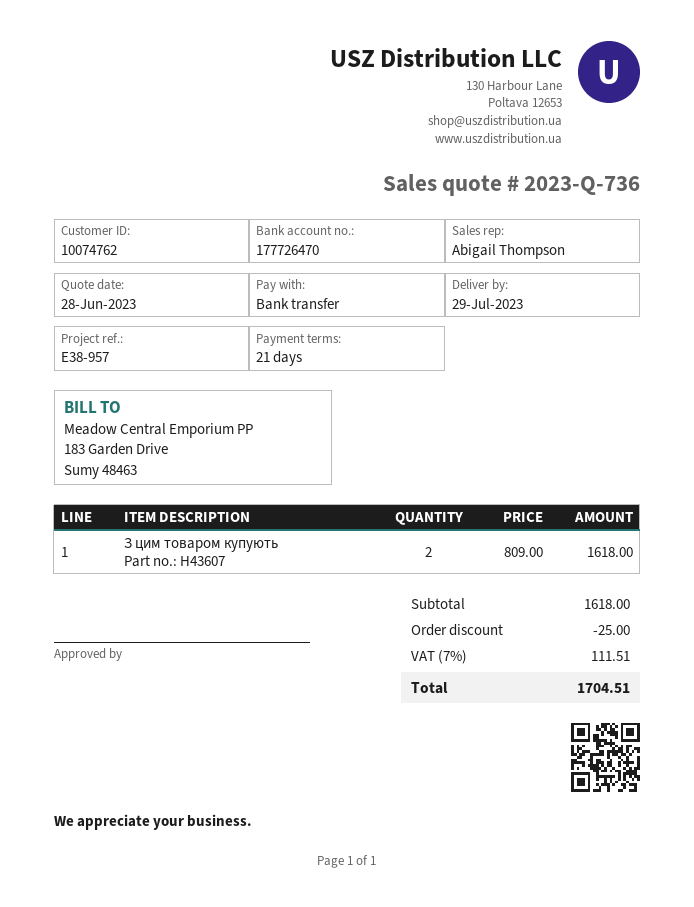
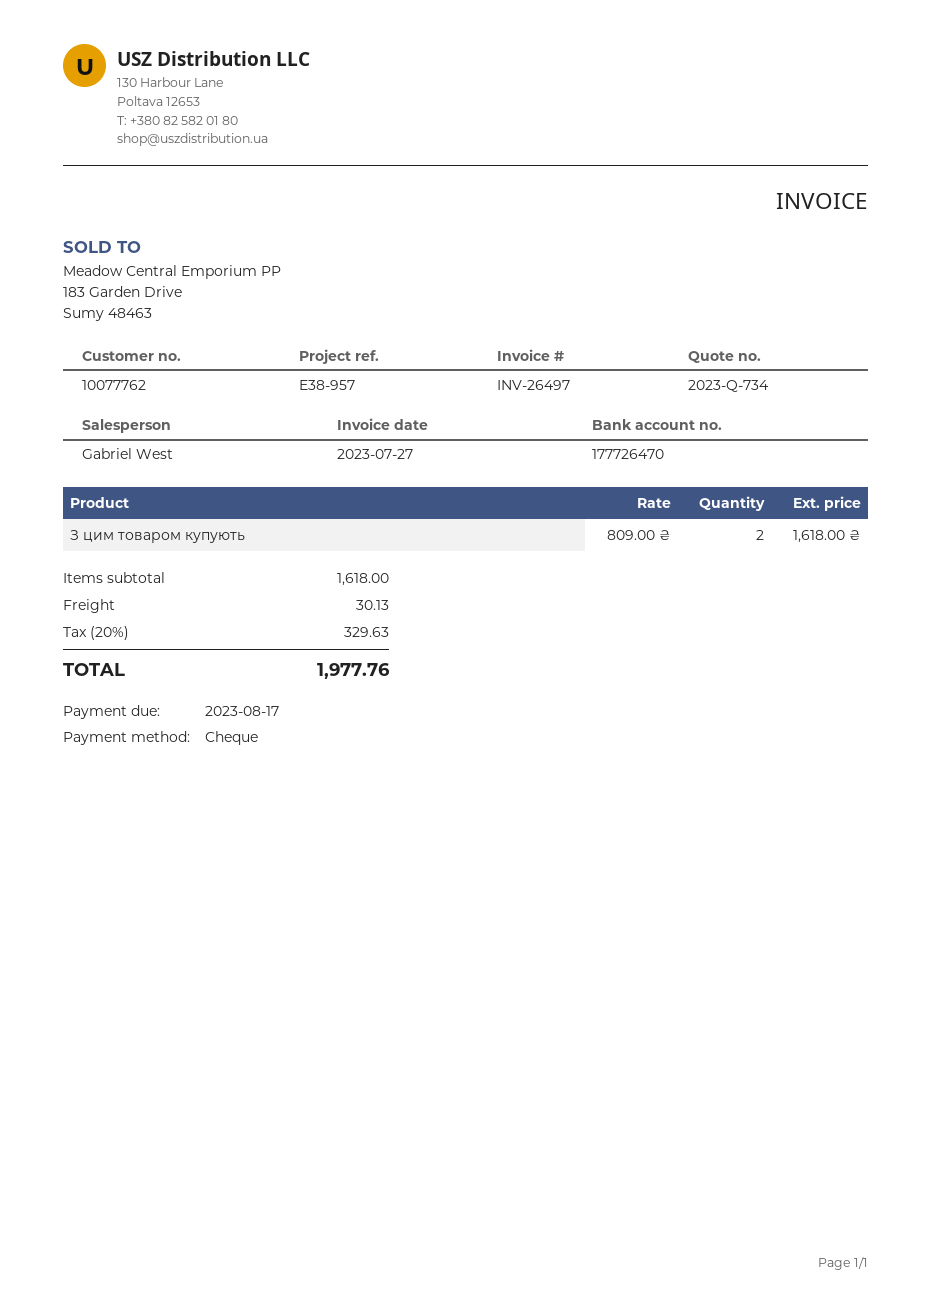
quote number: 2023-Q-736 -> 2023-Q-734
customer number: 10074762 -> 10077762
sales rep: Abigail Thompson -> Gabriel West
payment method: bank transfer -> cheque
discount: 25.00 -> none
shipping: none -> 30.13
tax: 7% = 111.51 -> 20% = 329.63
total: 1704.51 -> 1977.76

